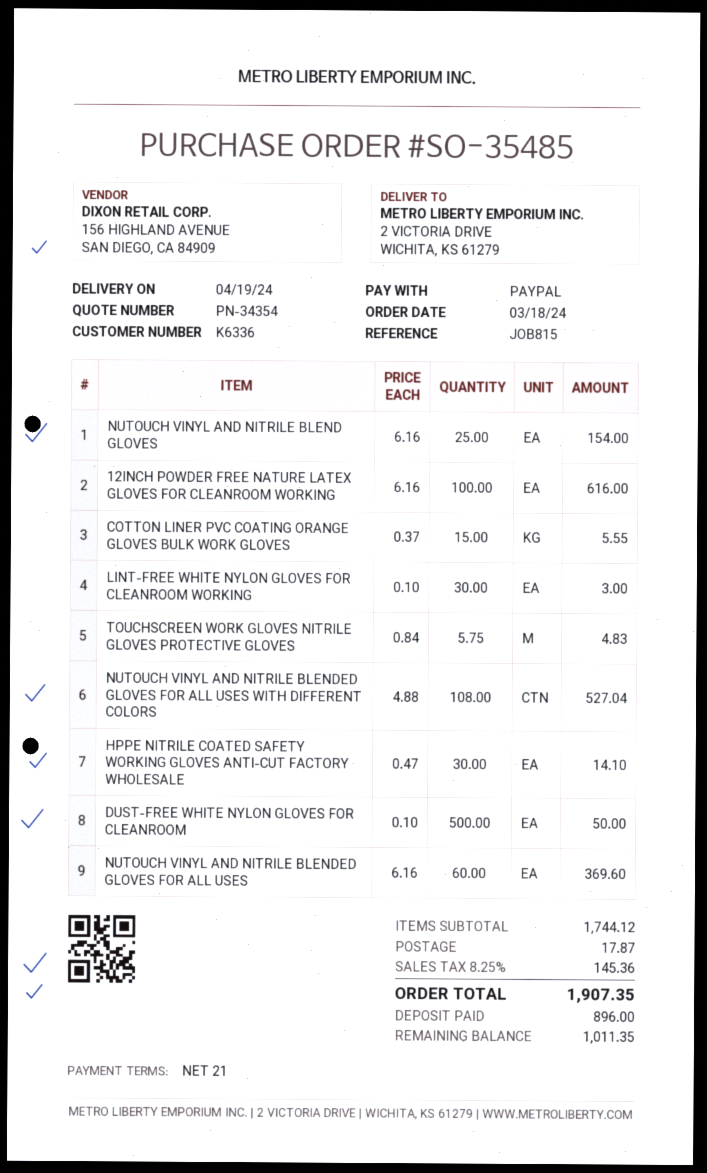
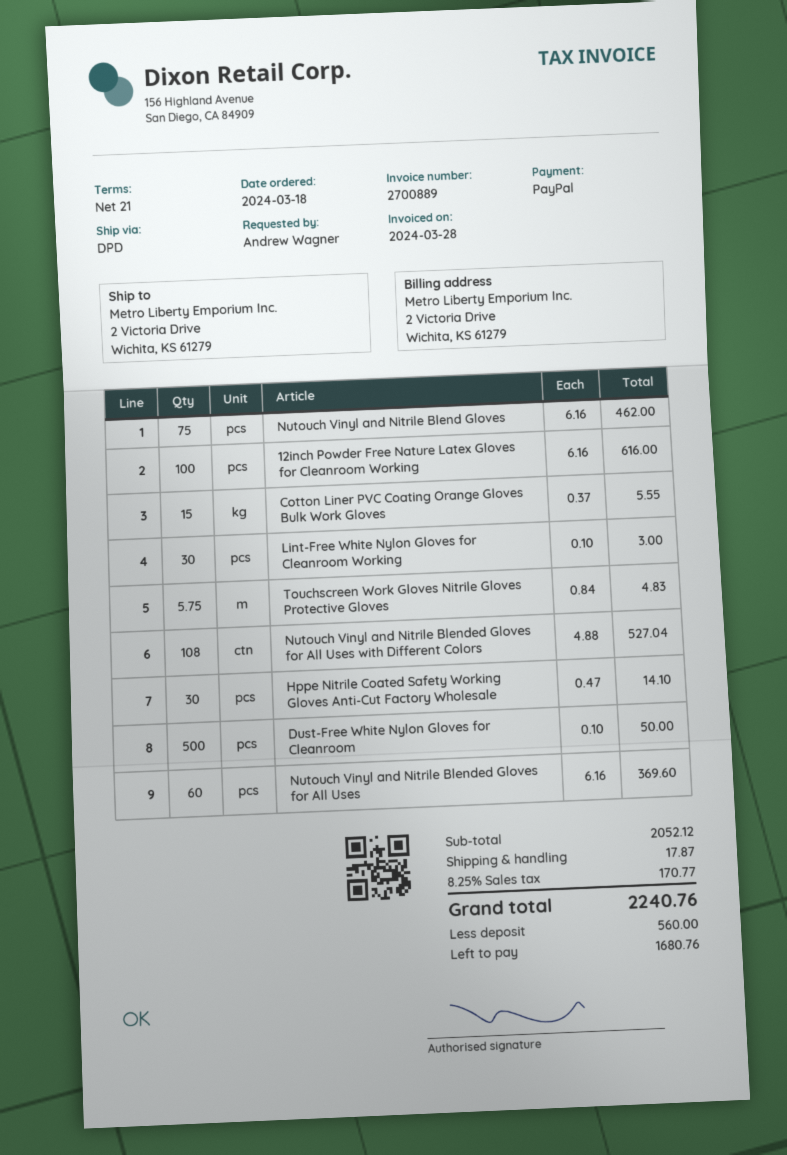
NUTOUCH VINYL AND NITRILE BLEND GLOVES: 25 x 6.16 = 154.00 -> 75 x 6.16 = 462.00
subtotal: 1744.12 -> 2052.12
tax: 8.25% = 145.36 -> 8.25% = 170.77
total: 1907.35 -> 2240.76
deposit: 896.00 -> 560.00
balance: 1011.35 -> 1680.76

